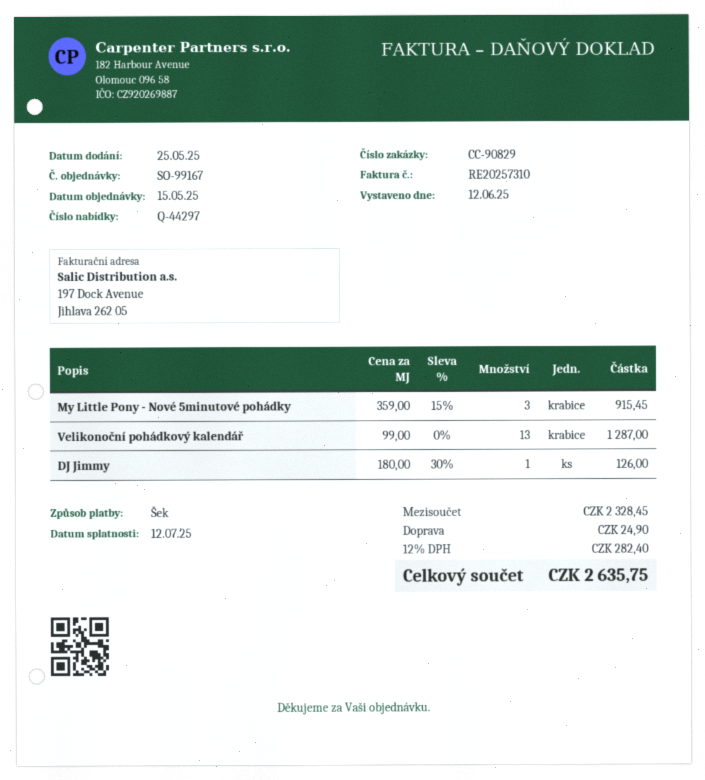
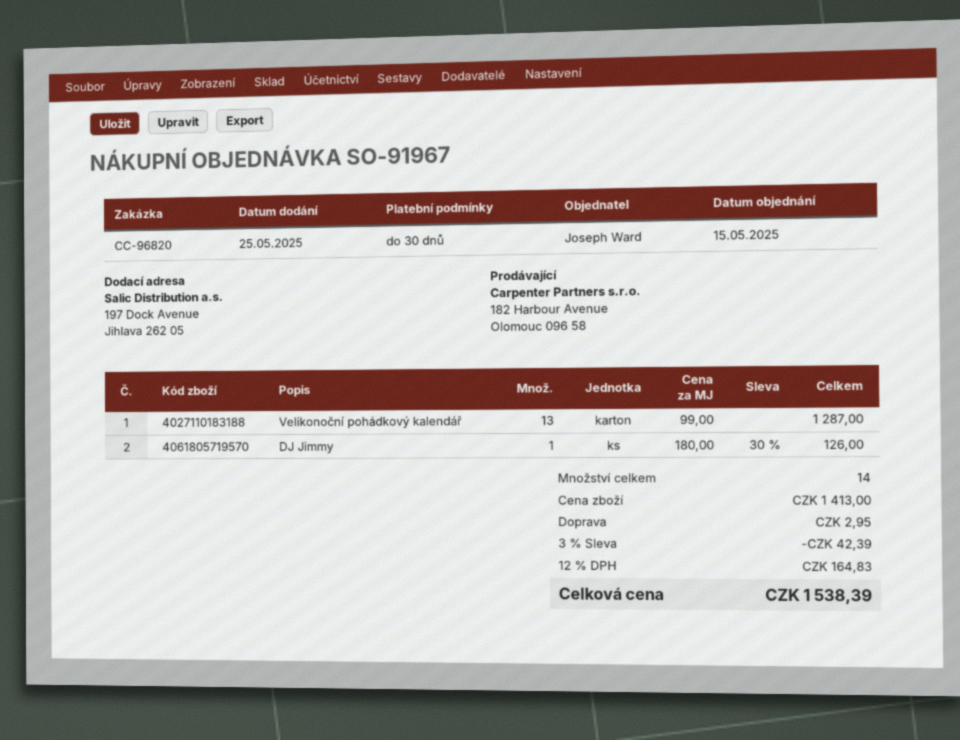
order number: SO-99167 -> SO-91967
reference: CC-90829 -> CC-96820
My Little Pony - Nové 5minutové pohádky: 3 x 359.00 - 15% = 915.45 -> none
subtotal: 2328.45 -> 1413.00
discount: none -> 3% = 42.39
shipping: 24.90 -> 2.95
tax: 12% = 282.40 -> 12% = 164.83
total: 2635.75 -> 1538.39

